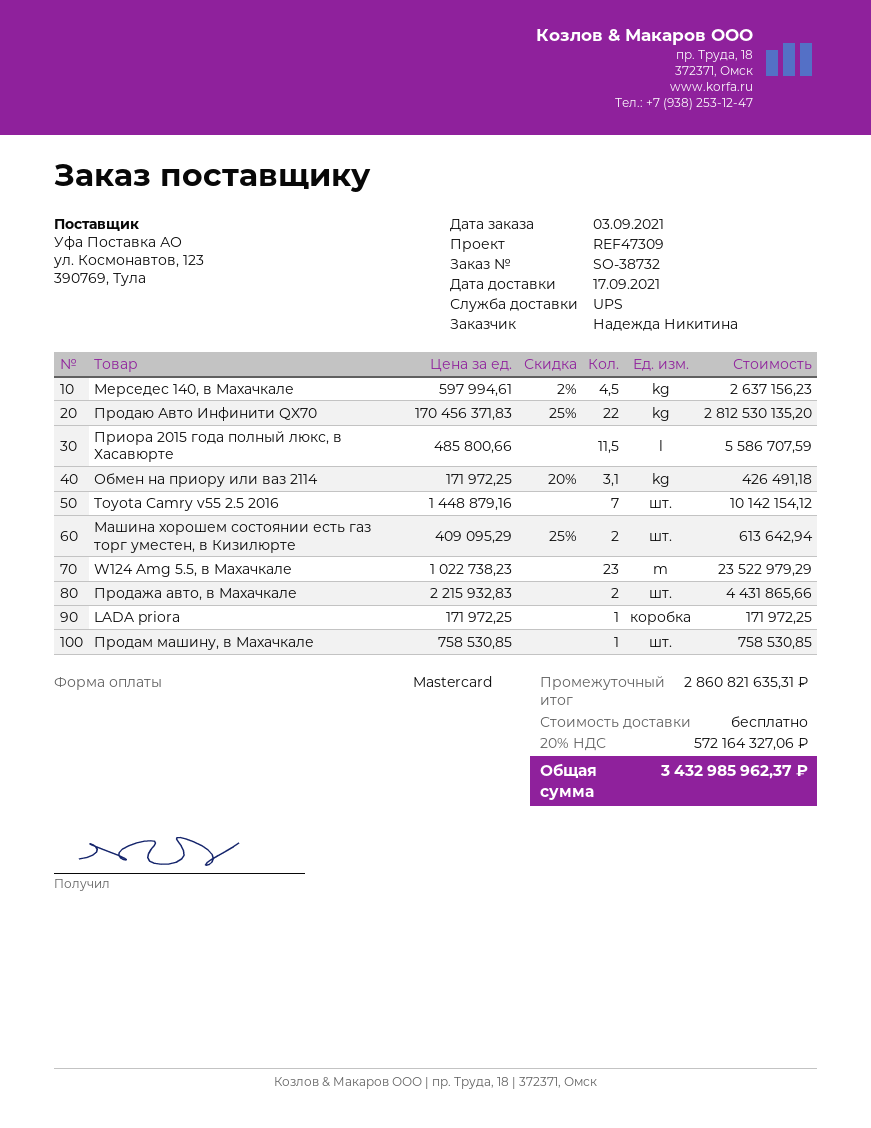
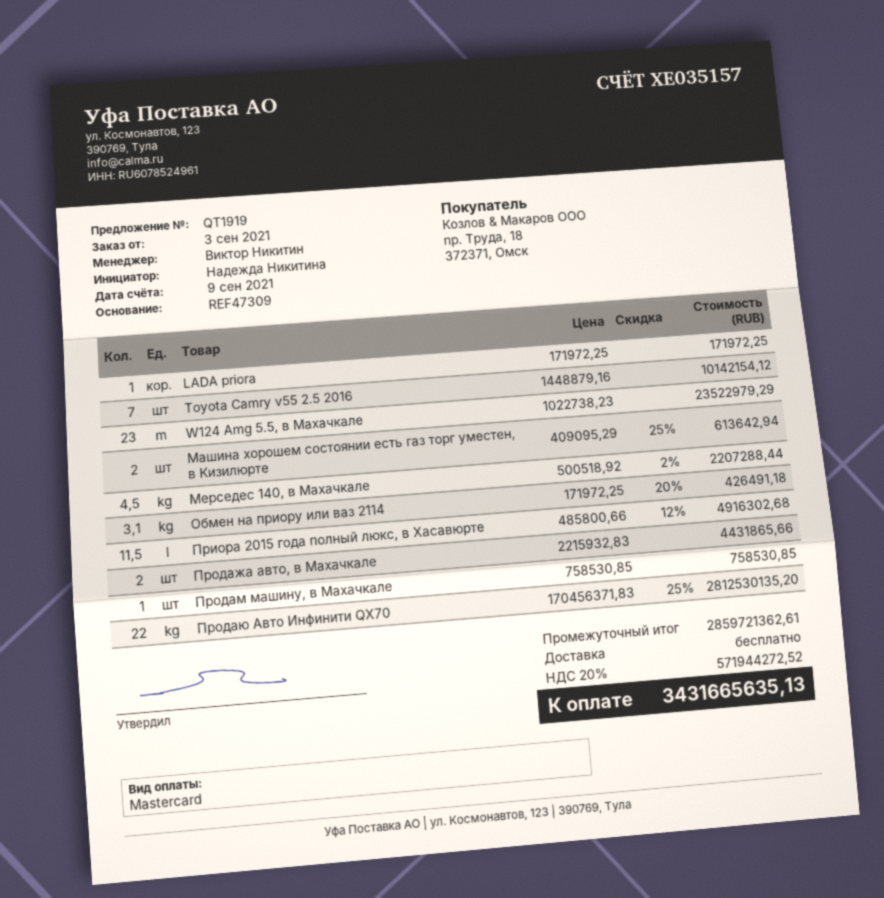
Мерседес 140, в Махачкале: 4.5 x 597994.61 - 2% = 2637156.23 -> 4.5 x 500518.92 - 2% = 2207288.44
Приора 2015 года полный люкс, в Хасавюрте: 11.5 x 485800.66 = 5586707.59 -> 11.5 x 485800.66 - 12% = 4916302.68
subtotal: 2860821635.31 -> 2859721362.61
tax: 20% = 572164327.06 -> 20% = 571944272.52
total: 3432985962.37 -> 3431665635.13

